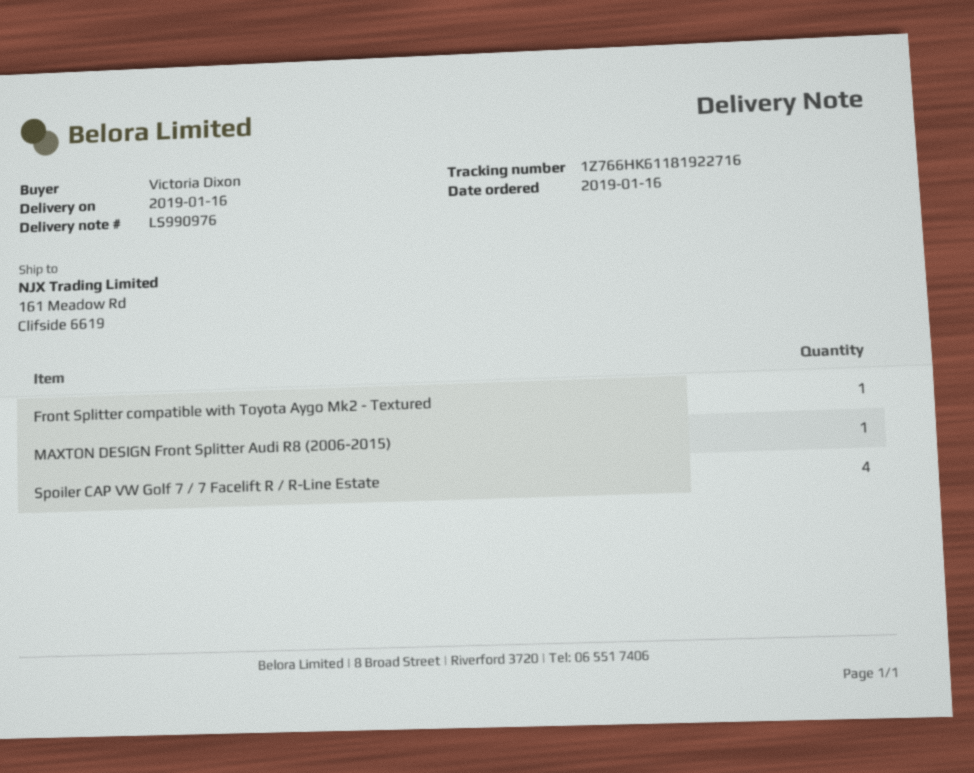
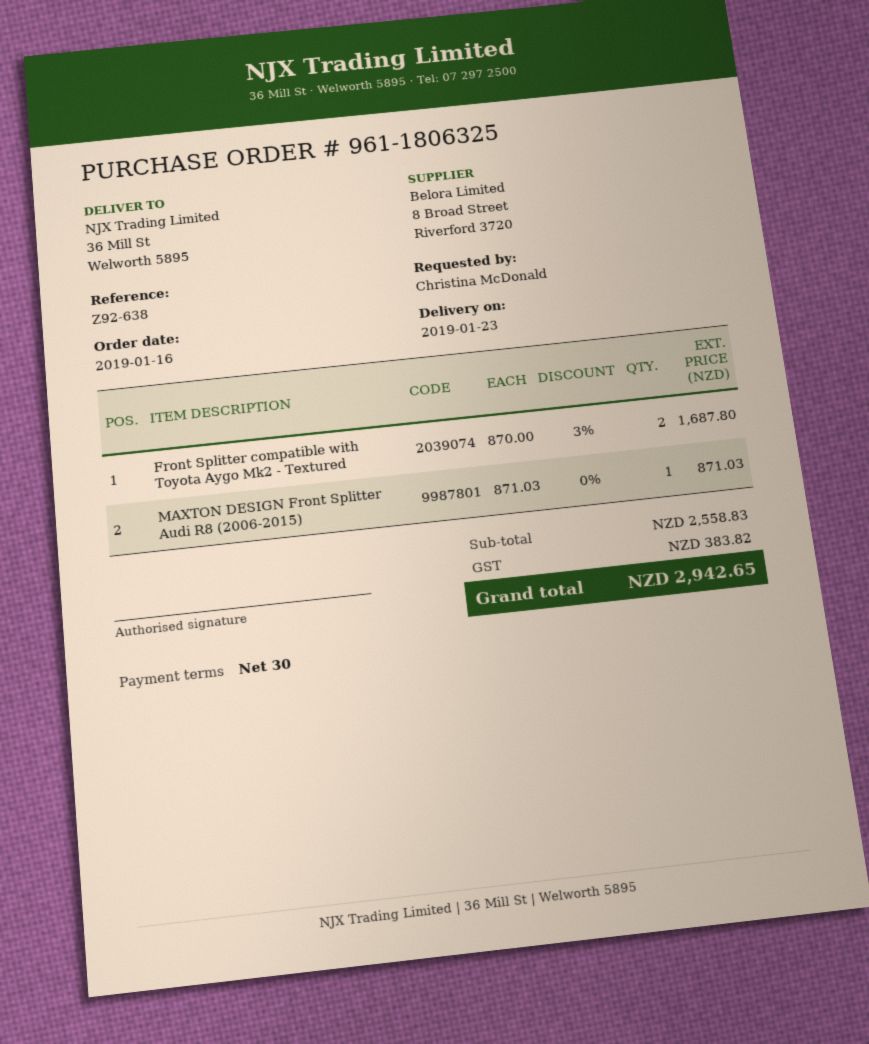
delivery date: 2019-01-16 -> 2019-01-23
ordered by: Victoria Dixon -> Christina McDonald
ship to: 161 Meadow Rd, Clifside 6619 -> 36 Mill St, Welworth 5895
Front Splitter compatible with Toyota Aygo Mk2 - Textured: 1 -> 2
Spoiler CAP VW Golf 7 / 7 Facelift R / R-Line Estate: 4 -> none

